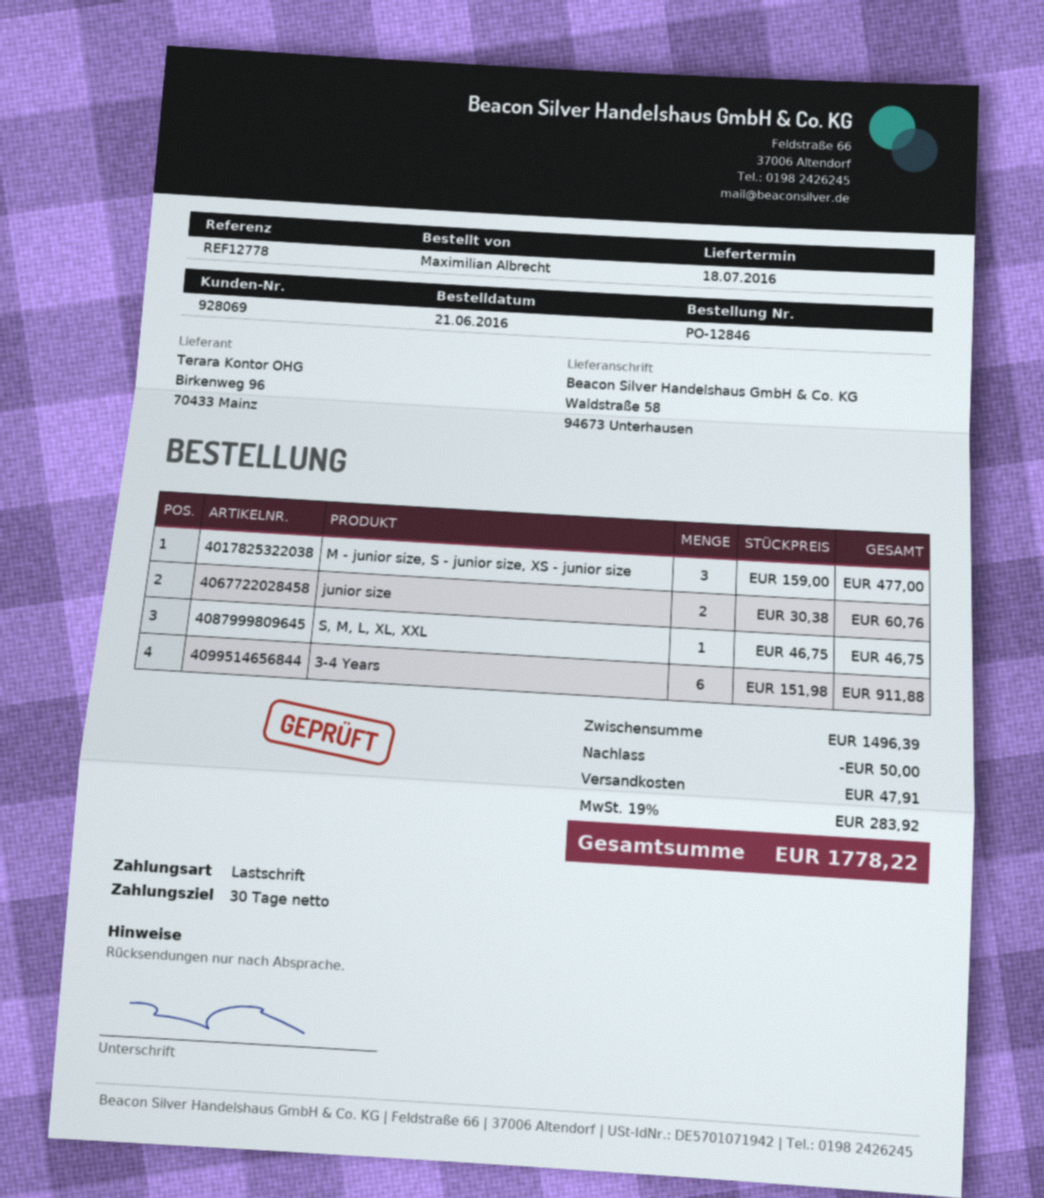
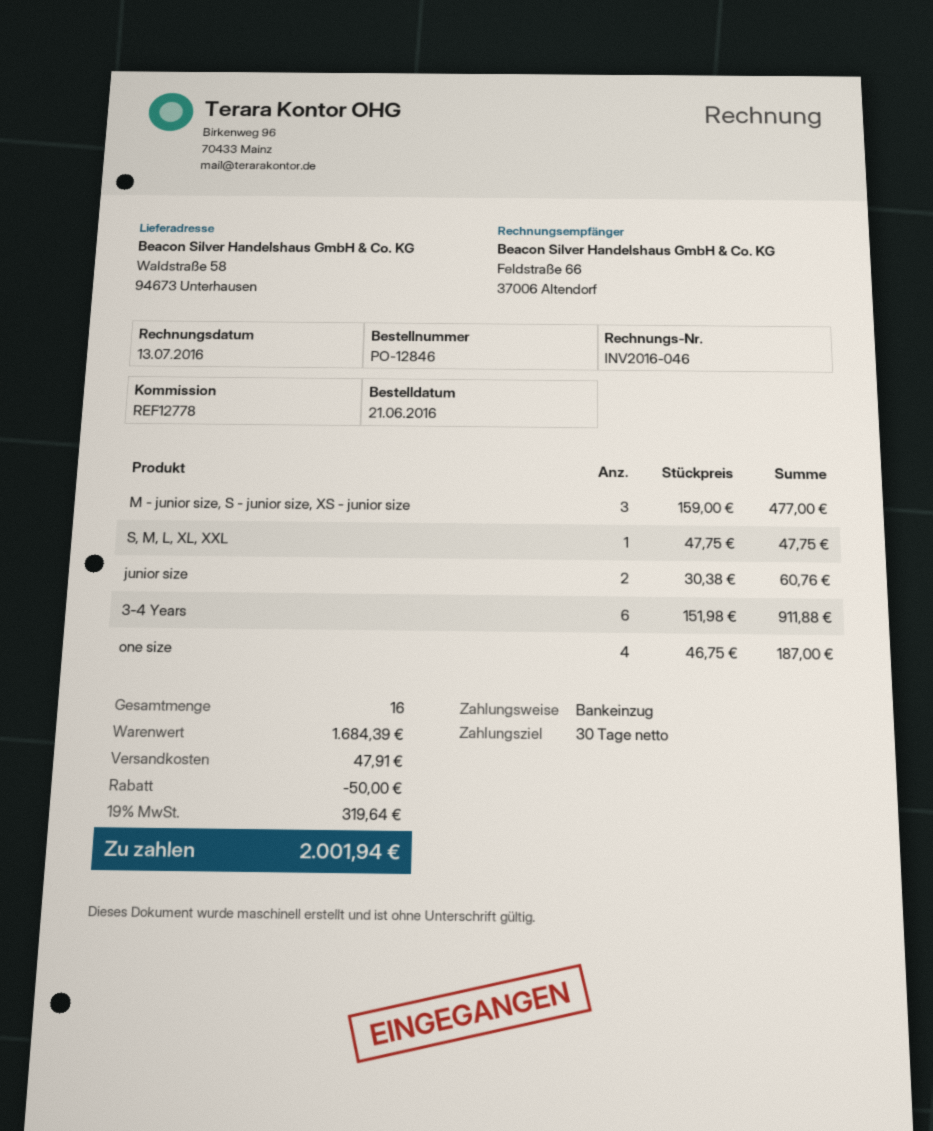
S, M, L, XL, XXL: 1 x 46.75 = 46.75 -> 1 x 47.75 = 47.75
one size: none -> 4 x 46.75 = 187.00
subtotal: 1496.39 -> 1684.39
tax: 19% = 283.92 -> 19% = 319.64
total: 1778.22 -> 2001.94

